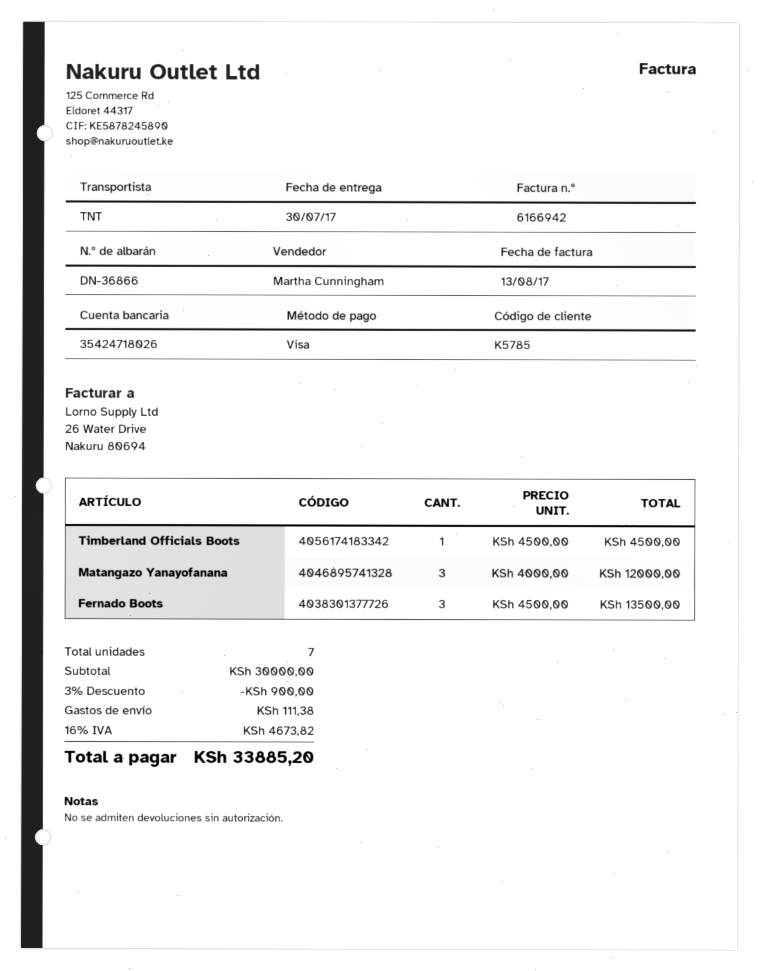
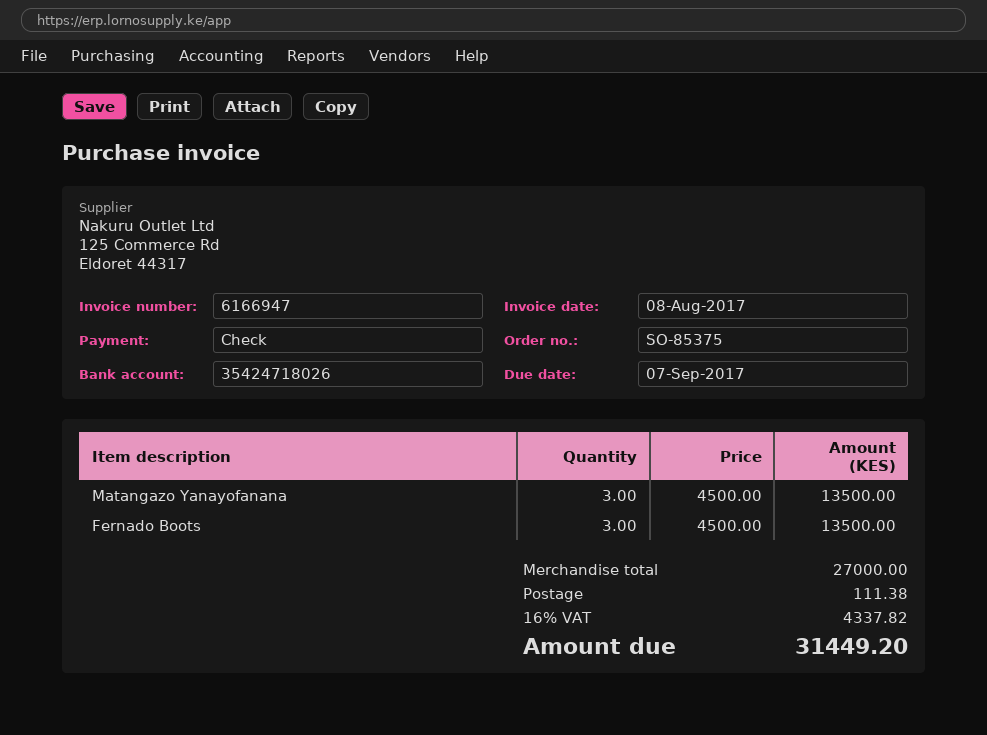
invoice number: 6166942 -> 6166947
invoice date: 2017-08-13 -> 2017-08-08
payment method: Visa -> cheque
Timberland Officials Boots: 1 x 4500.00 = 4500.00 -> none
Matangazo Yanayofanana: 3 x 4000.00 = 12000.00 -> 3 x 4500.00 = 13500.00
subtotal: 30000.00 -> 27000.00
discount: 3% = 900.00 -> none
tax: 16% = 4673.82 -> 16% = 4337.82
total: 33885.20 -> 31449.20

